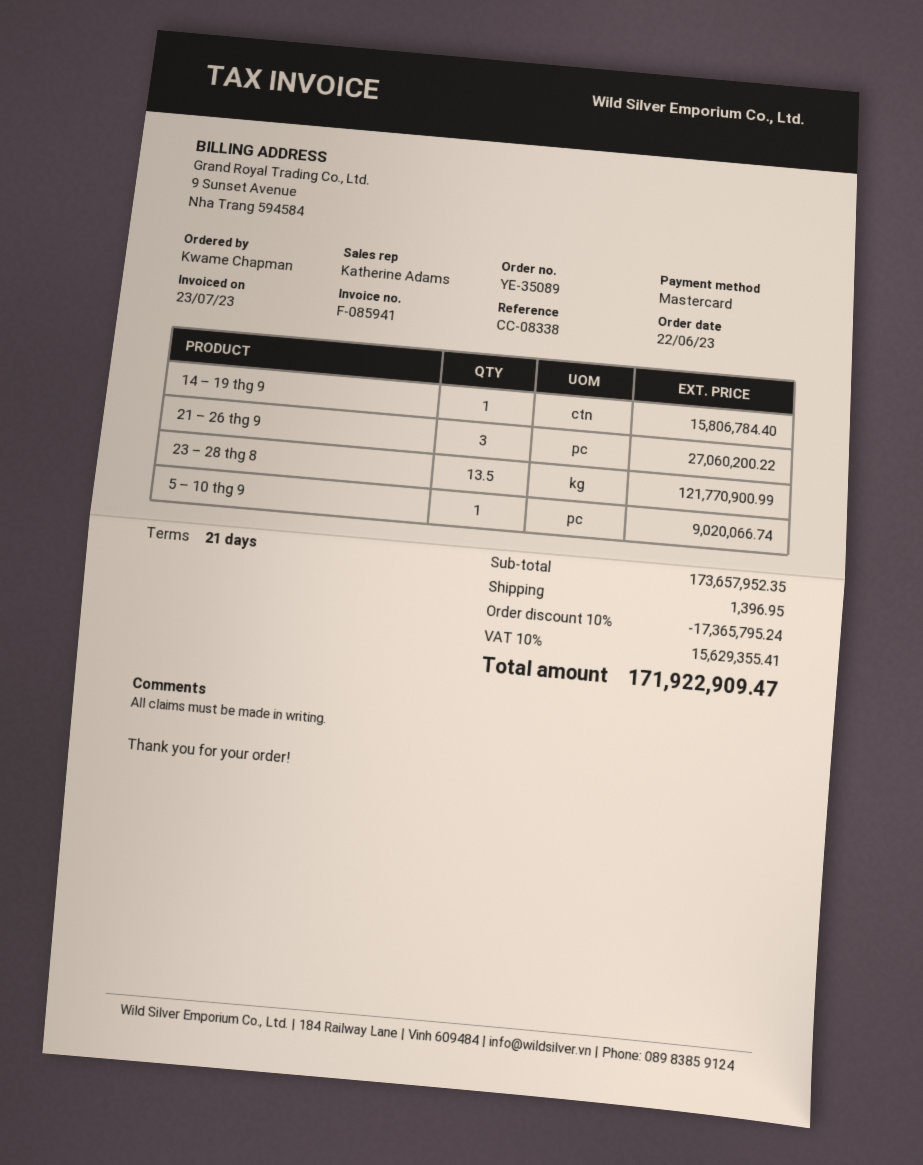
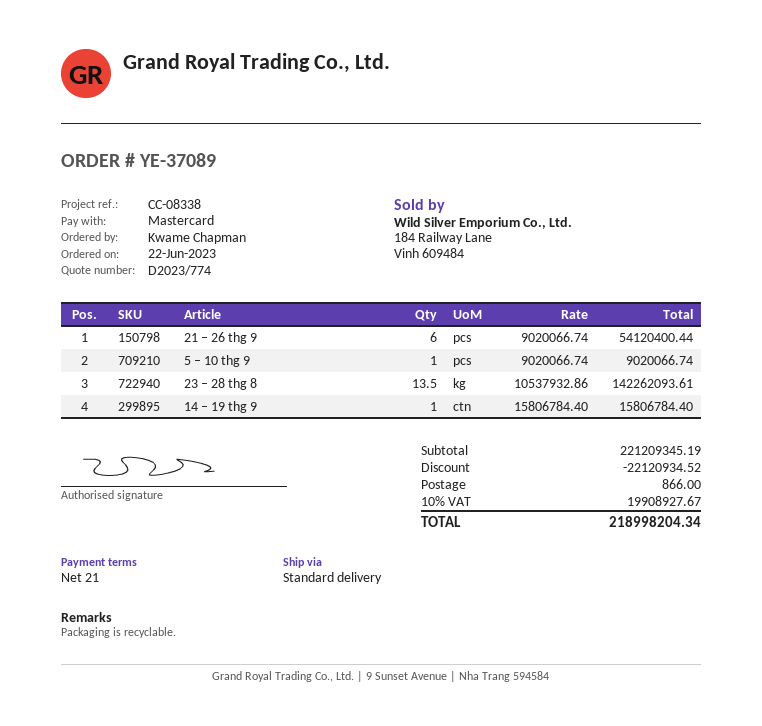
order number: YE-35089 -> YE-37089
21 – 26 thg 9: 3 for 27060200.22 -> 6 for 54120400.44
23 – 28 thg 8: 13.5 for 121770900.99 -> 13.5 for 142262093.61
subtotal: 173657952.35 -> 221209345.19
discount: 17365795.24 -> 22120934.52
shipping: 1396.95 -> 866.00
tax: 10% = 15629355.41 -> 10% = 19908927.67
total: 171922909.47 -> 218998204.34

